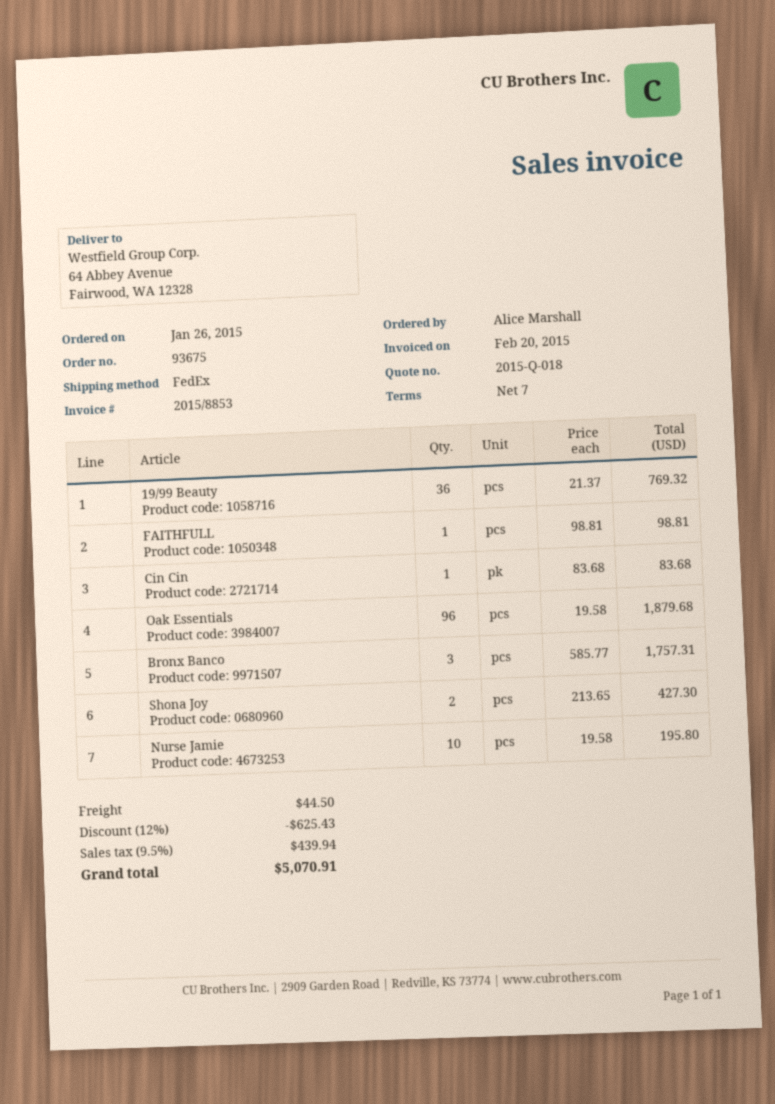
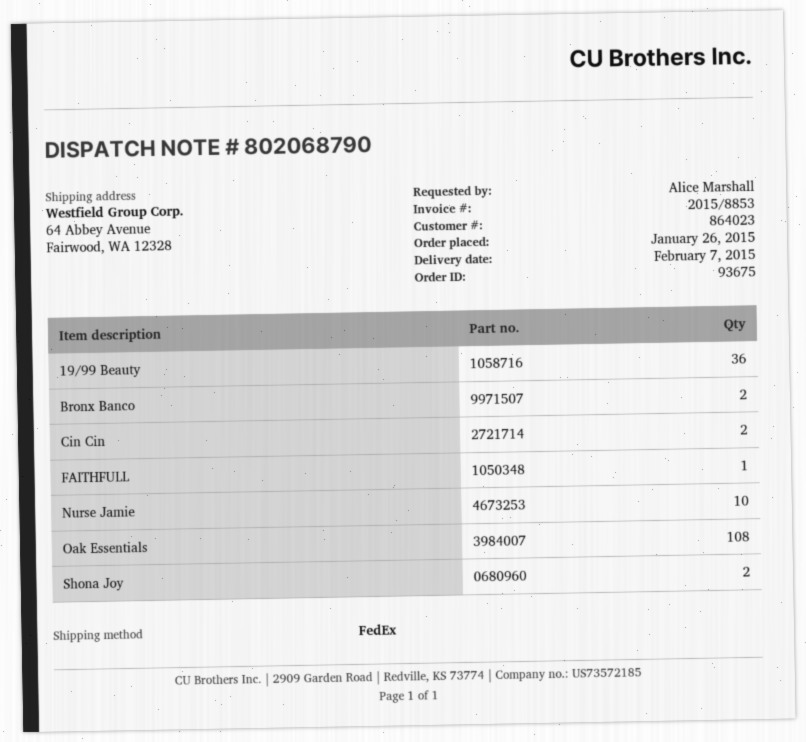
Cin Cin: 1 -> 2
Oak Essentials: 96 -> 108
Bronx Banco: 3 -> 2

